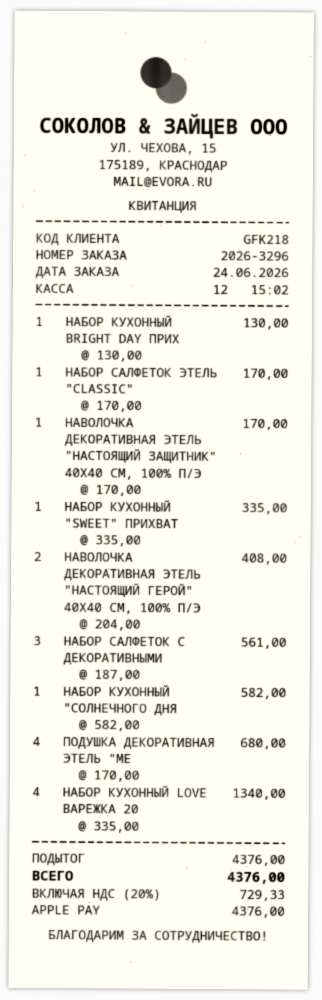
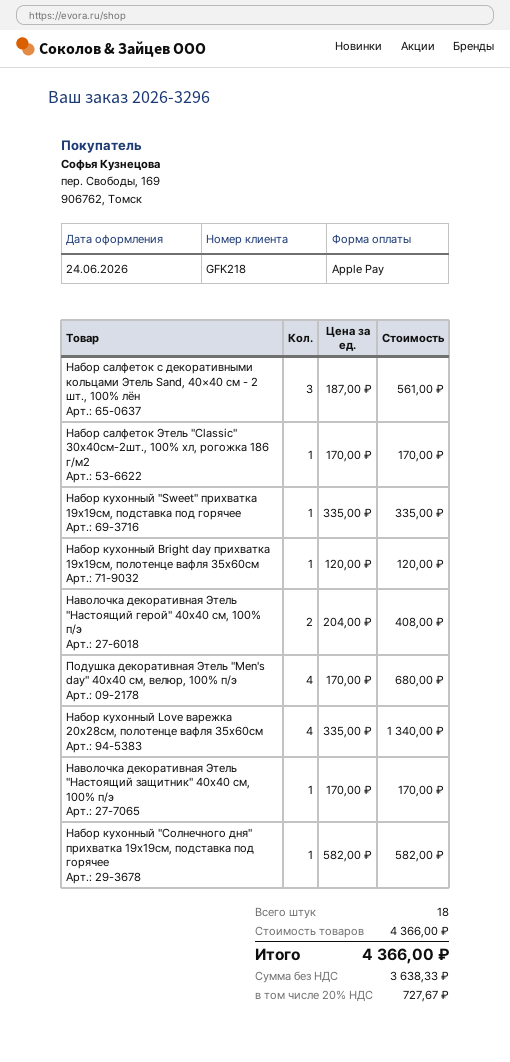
НАБОР КУХОННЫЙ ВRIGHT DAY ПРИХ: 1 x 130.00 = 130.00 -> 1 x 120.00 = 120.00
subtotal: 4376.00 -> 4366.00
tax: 20% = 729.33 -> 20% = 727.67
total: 4376.00 -> 4366.00

